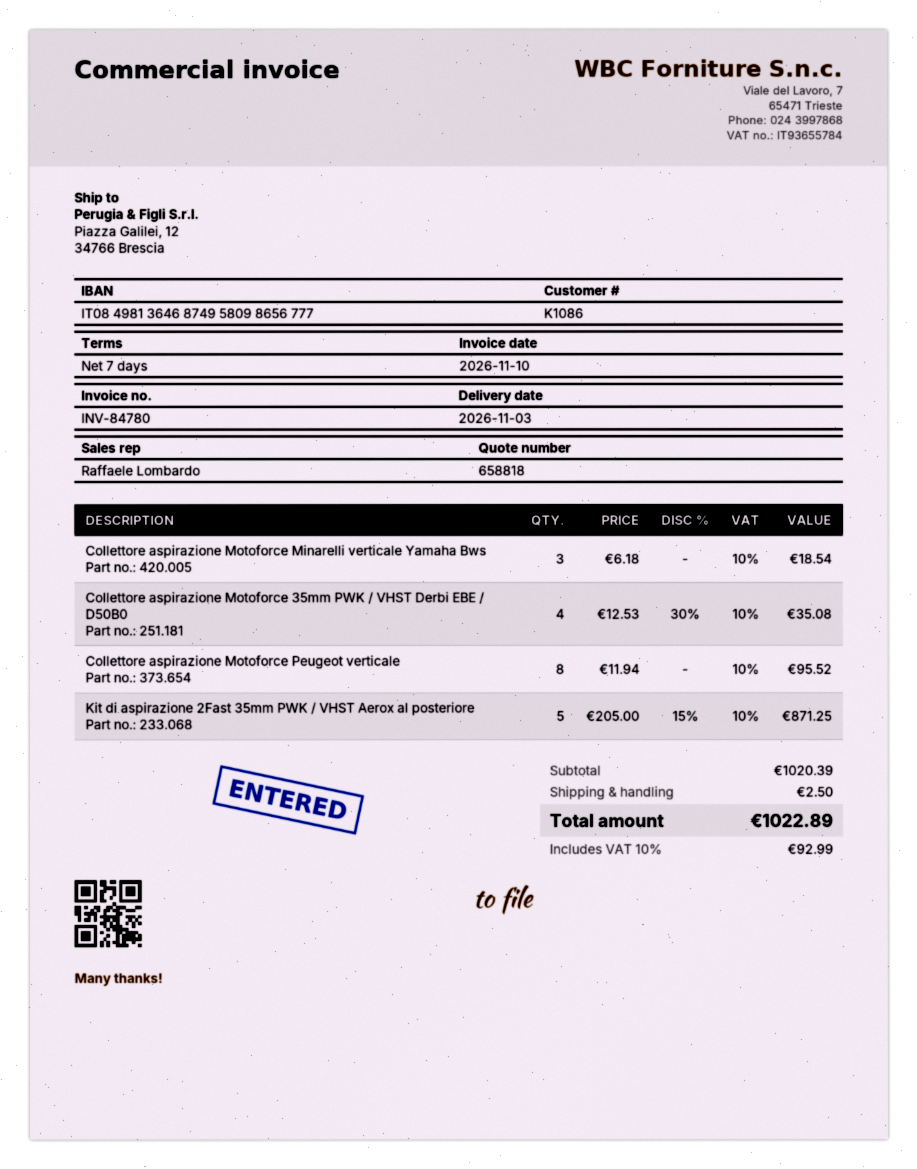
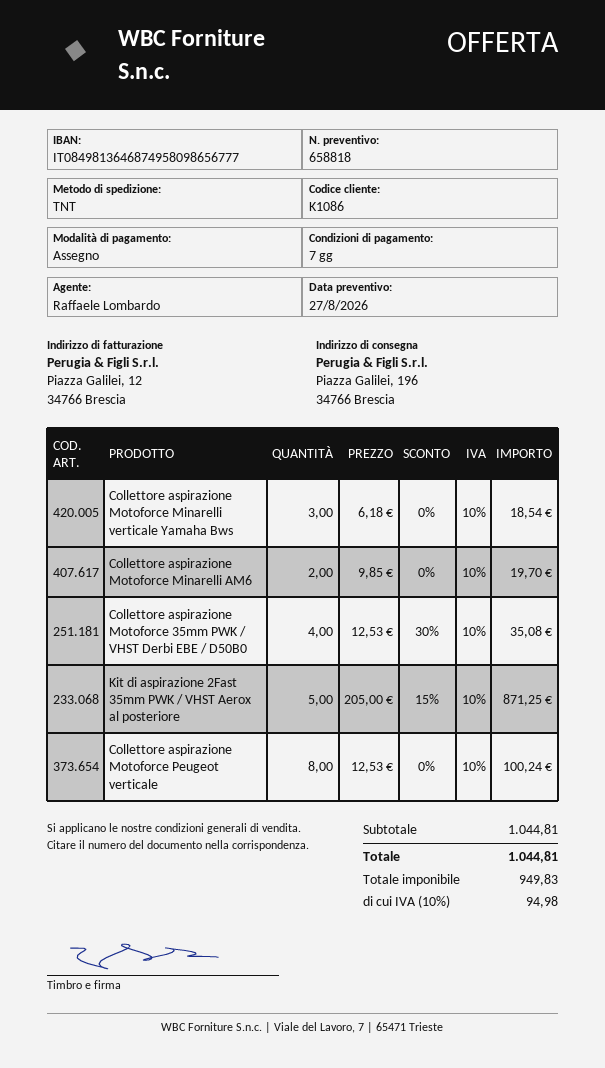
ship to: Piazza Galilei, 12, 34766 Brescia -> Piazza Galilei, 196, 34766 Brescia
Collettore aspirazione Motoforce Peugeot verticale: 8 x 11.94 = 95.52 -> 8 x 12.53 = 100.24
Collettore aspirazione Motoforce Minarelli AM6: none -> 2 x 9.85 = 19.70
subtotal: 1020.39 -> 1044.81
shipping: 2.50 -> none
tax: 10% = 92.99 -> 10% = 94.98
total: 1022.89 -> 1044.81

